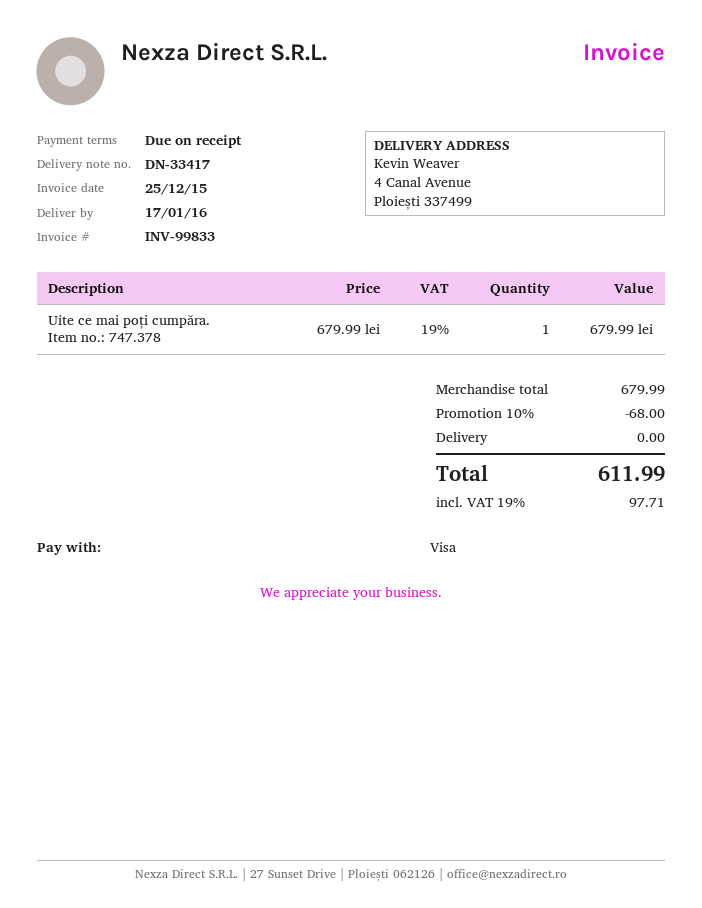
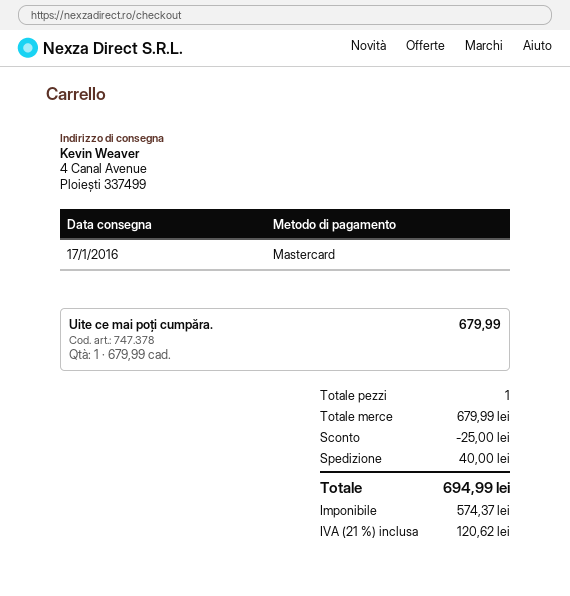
payment method: Visa -> Mastercard
discount: 68.00 -> 25.00
shipping: 0.00 -> 40.00
tax: 19% = 97.71 -> 21% = 120.62
total: 611.99 -> 694.99

